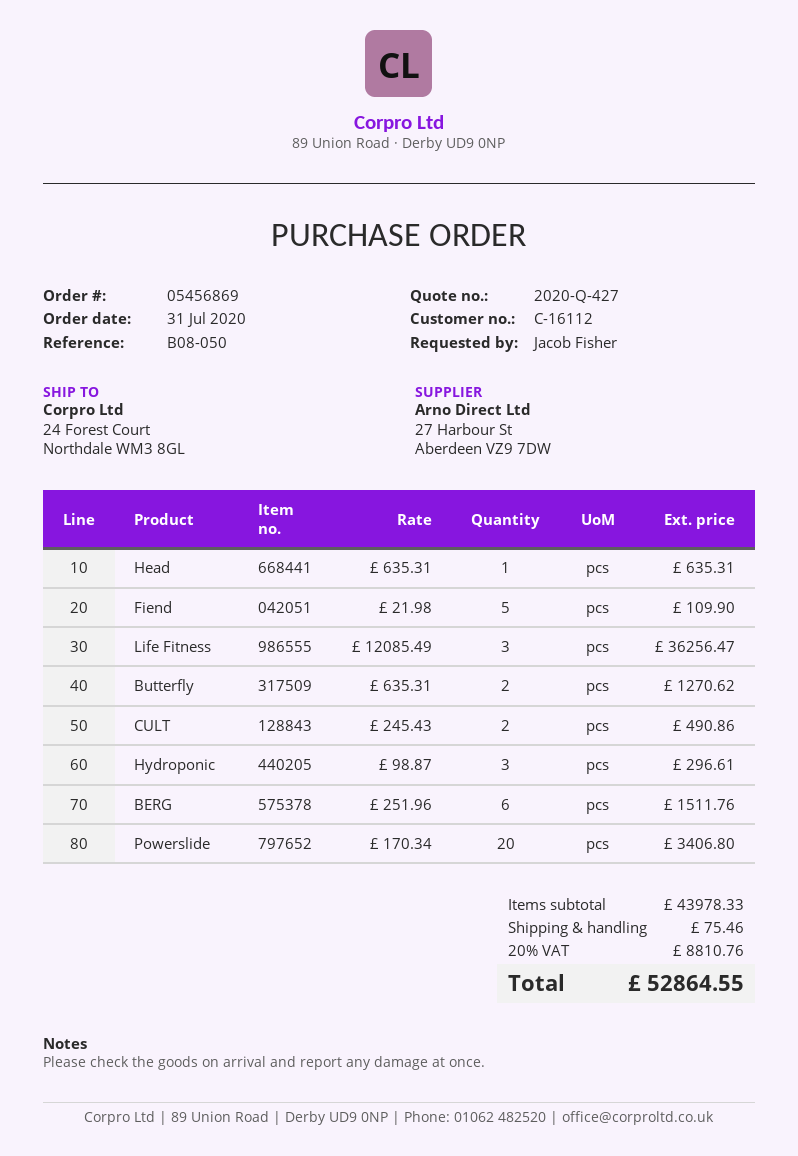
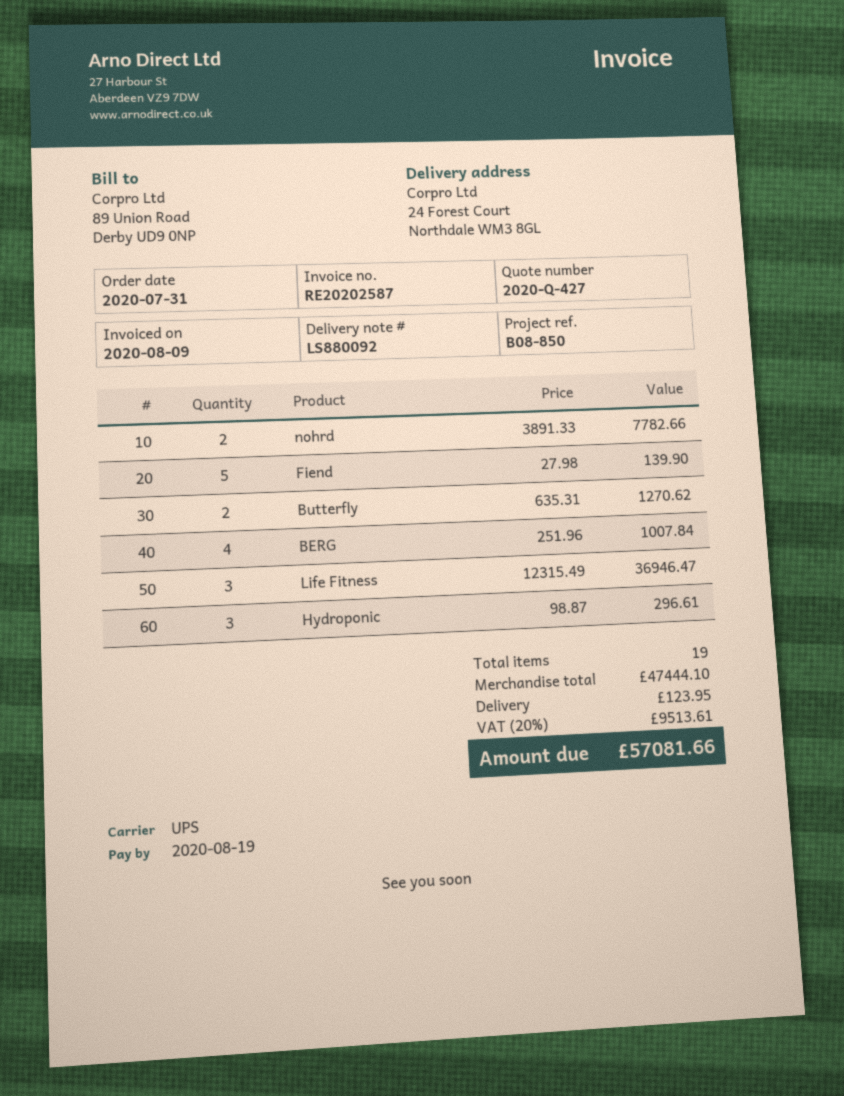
reference: B08-050 -> B08-850
Head: 1 x 635.31 = 635.31 -> none
Fiend: 5 x 21.98 = 109.90 -> 5 x 27.98 = 139.90
Life Fitness: 3 x 12085.49 = 36256.47 -> 3 x 12315.49 = 36946.47
CULT: 2 x 245.43 = 490.86 -> none
BERG: 6 x 251.96 = 1511.76 -> 4 x 251.96 = 1007.84
Powerslide: 20 x 170.34 = 3406.80 -> none
nohrd: none -> 2 x 3891.33 = 7782.66
subtotal: 43978.33 -> 47444.10
shipping: 75.46 -> 123.95
tax: 20% = 8810.76 -> 20% = 9513.61
total: 52864.55 -> 57081.66

